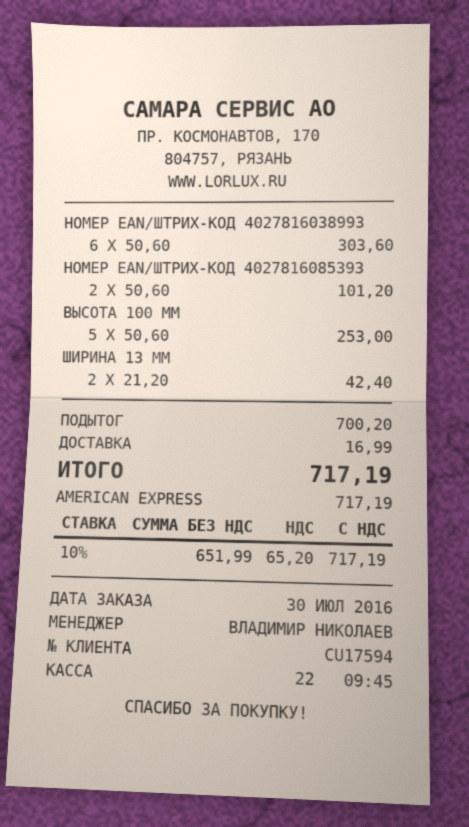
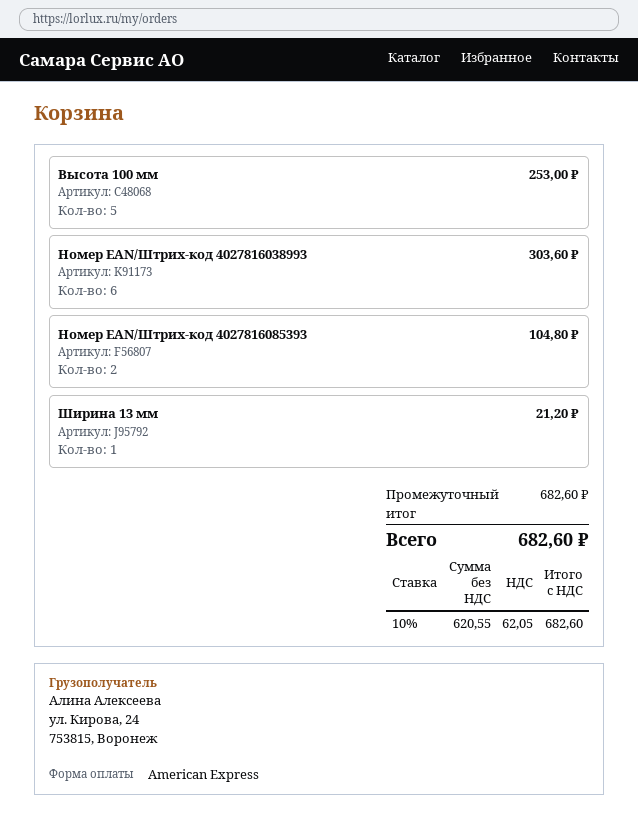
НОМЕР EAN/ШТРИХ-КОД 4027816085393: 2 for 101.20 -> 2 for 104.80
ШИРИНА 13 ММ: 2 for 42.40 -> 1 for 21.20
subtotal: 700.20 -> 682.60
shipping: 16.99 -> none
net: 651.99 -> 620.55
tax: 10% = 65.20 -> 10% = 62.05
total: 717.19 -> 682.60

